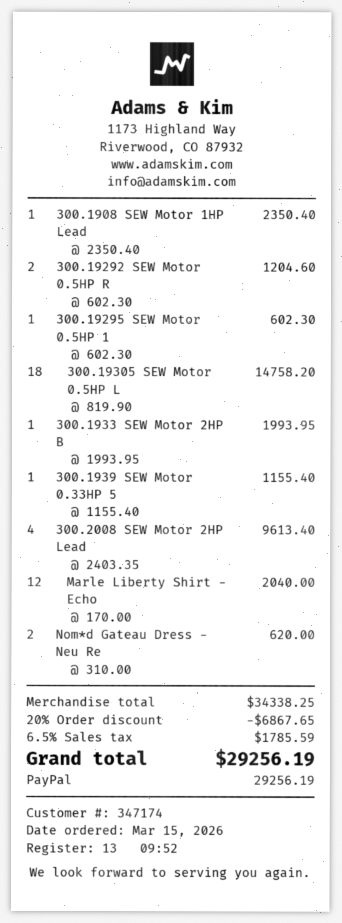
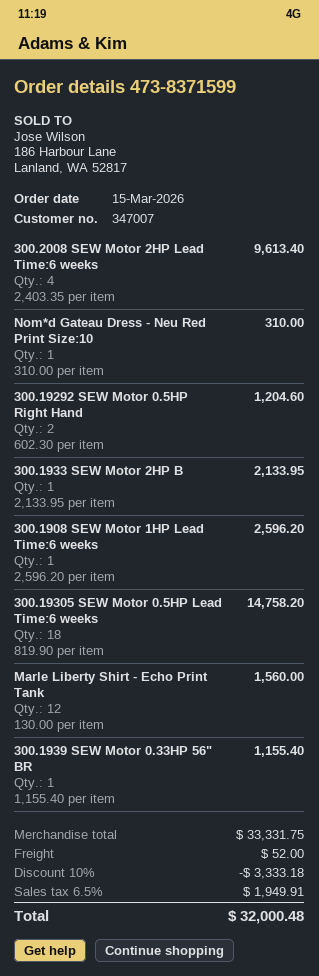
customer number: 347174 -> 347007
300.1908 SEW Motor 1HP Lead: 1 x 2350.40 = 2350.40 -> 1 x 2596.20 = 2596.20
300.19295 SEW Motor 0.5HP 1: 1 x 602.30 = 602.30 -> none
300.1933 SEW Motor 2HP B: 1 x 1993.95 = 1993.95 -> 1 x 2133.95 = 2133.95
Marle Liberty Shirt - Echo: 12 x 170.00 = 2040.00 -> 12 x 130.00 = 1560.00
Nom*d Gateau Dress - Neu Re: 2 x 310.00 = 620.00 -> 1 x 310.00 = 310.00
subtotal: 34338.25 -> 33331.75
discount: 20% = 6867.65 -> 10% = 3333.18
shipping: none -> 52.00
tax: 6.5% = 1785.59 -> 6.5% = 1949.91
total: 29256.19 -> 32000.48

